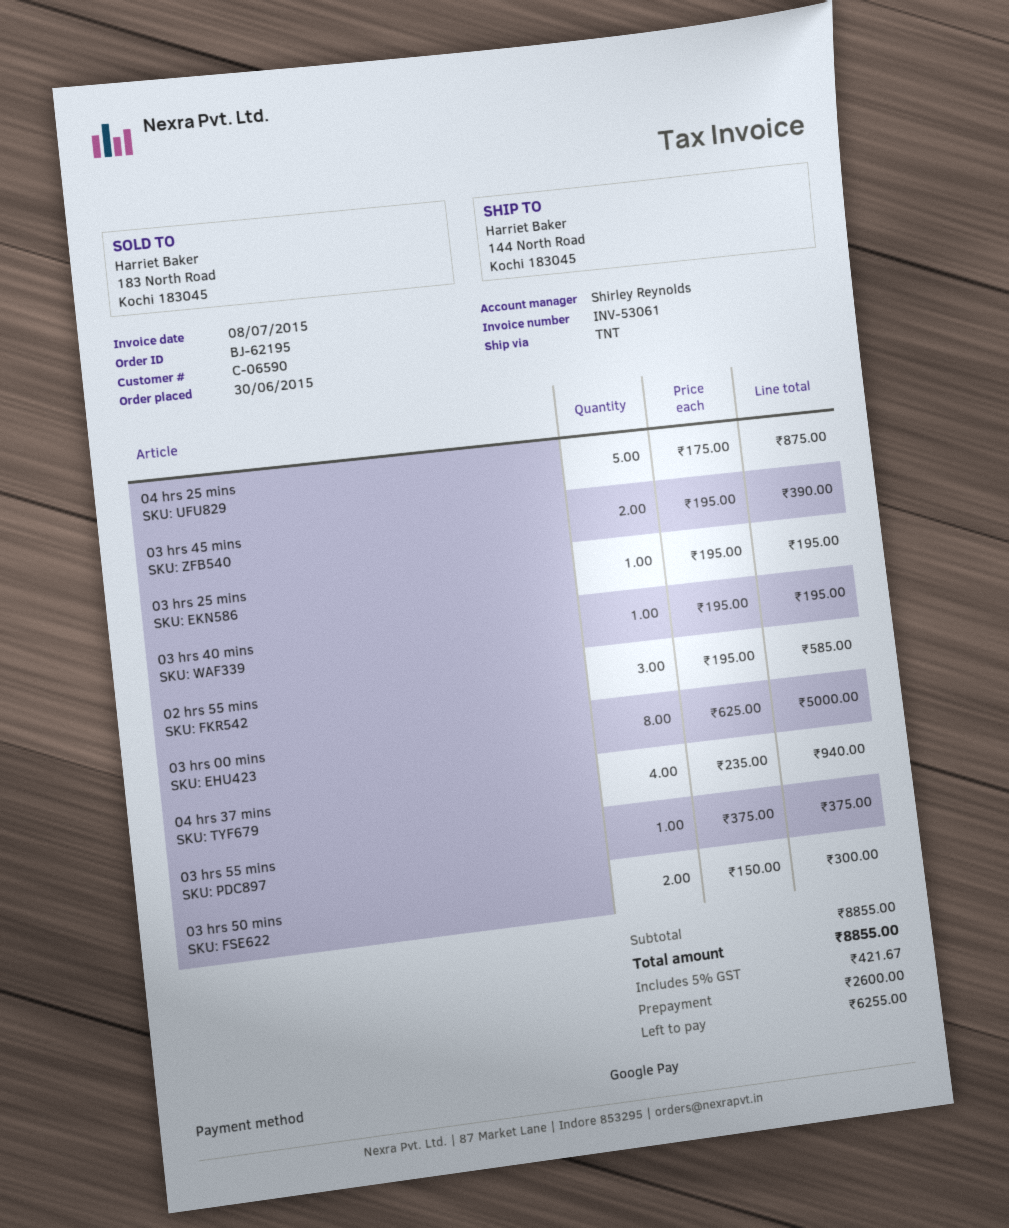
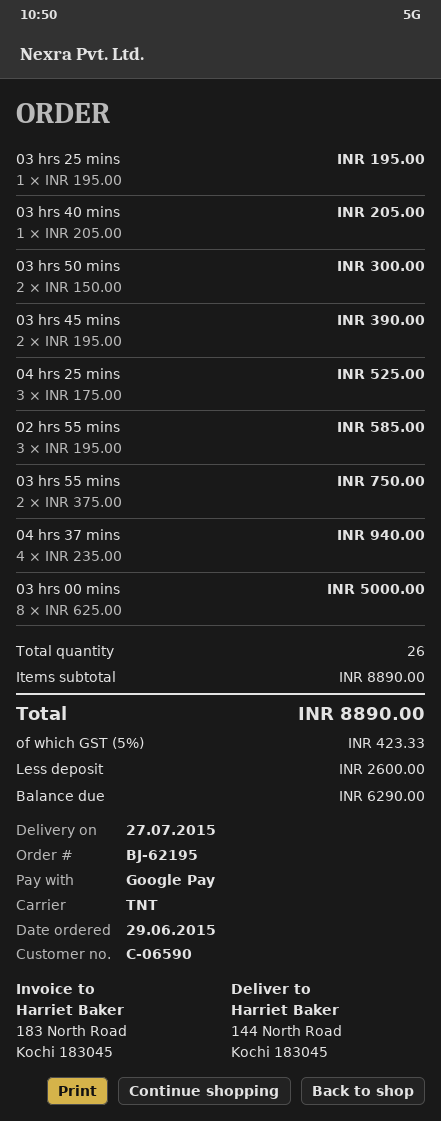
order date: 2015-06-30 -> 2015-06-29
04 hrs 25 mins: 5 x 175.00 = 875.00 -> 3 x 175.00 = 525.00
03 hrs 40 mins: 1 x 195.00 = 195.00 -> 1 x 205.00 = 205.00
03 hrs 55 mins: 1 x 375.00 = 375.00 -> 2 x 375.00 = 750.00
subtotal: 8855.00 -> 8890.00
tax: 5% = 421.67 -> 5% = 423.33
total: 8855.00 -> 8890.00
balance: 6255.00 -> 6290.00

